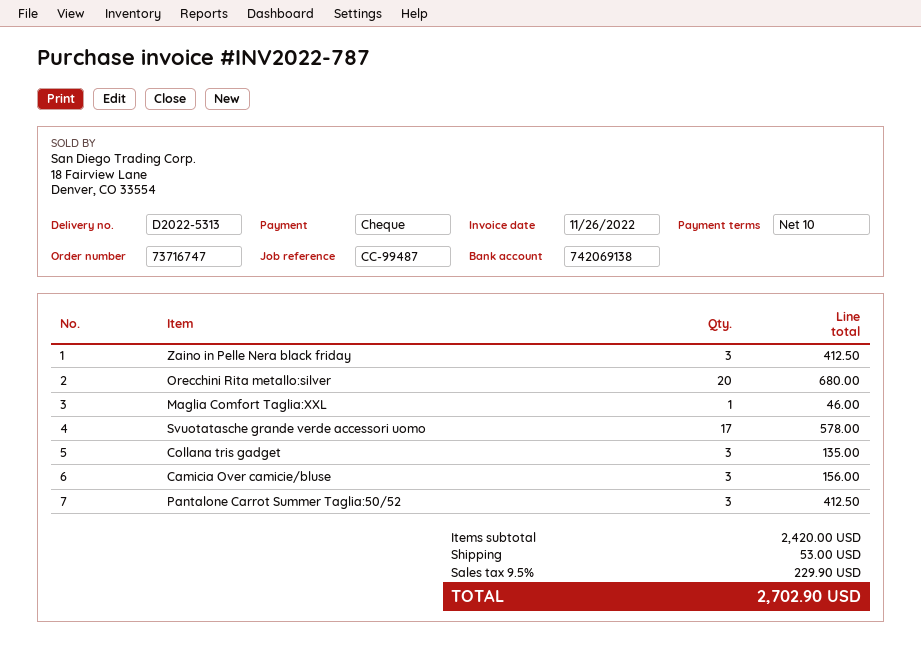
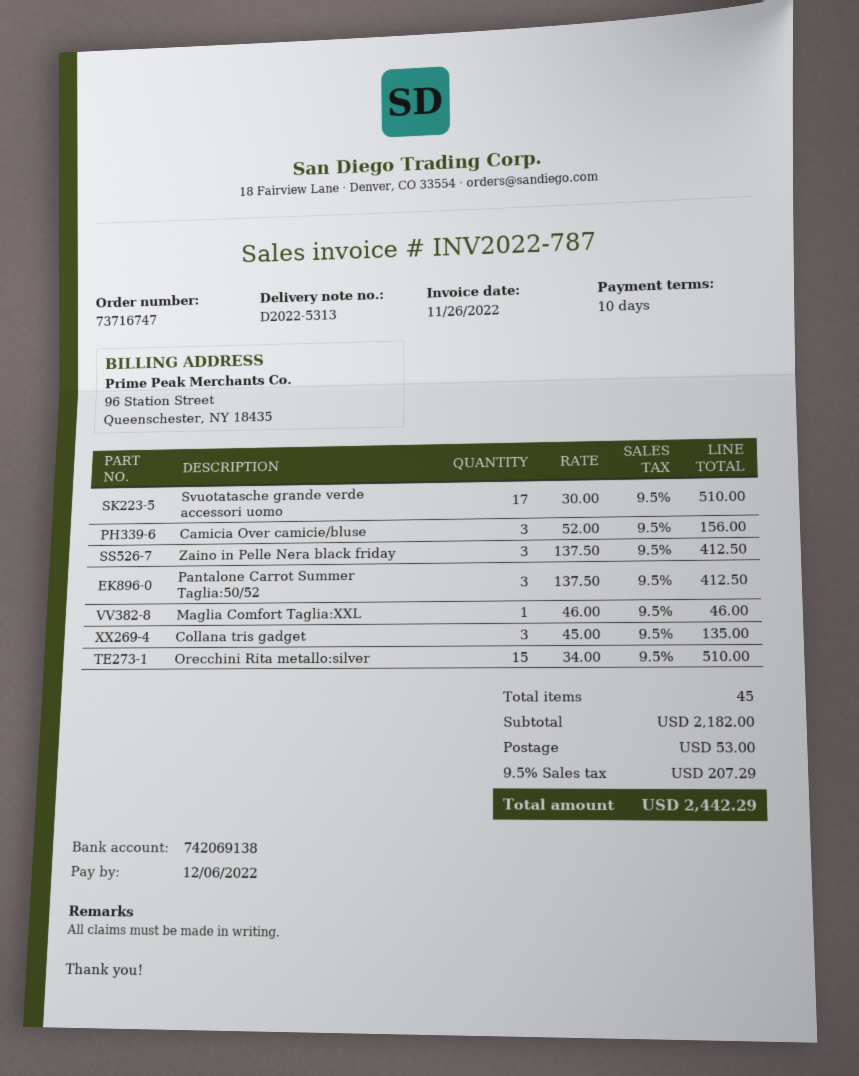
Orecchini Rita metallo:silver: 20 for 680.00 -> 15 for 510.00
Svuotatasche grande verde accessori uomo: 17 for 578.00 -> 17 for 510.00
subtotal: 2420.00 -> 2182.00
tax: 9.5% = 229.90 -> 9.5% = 207.29
total: 2702.90 -> 2442.29

